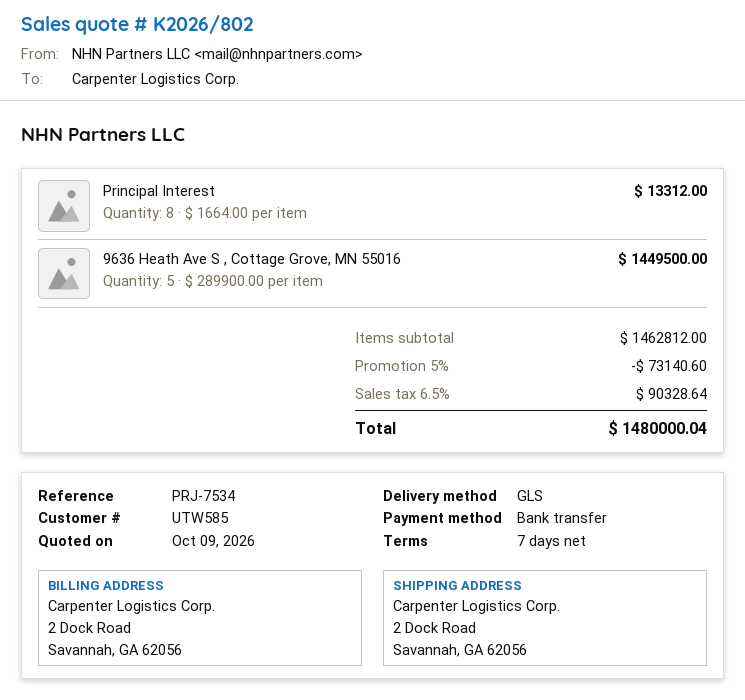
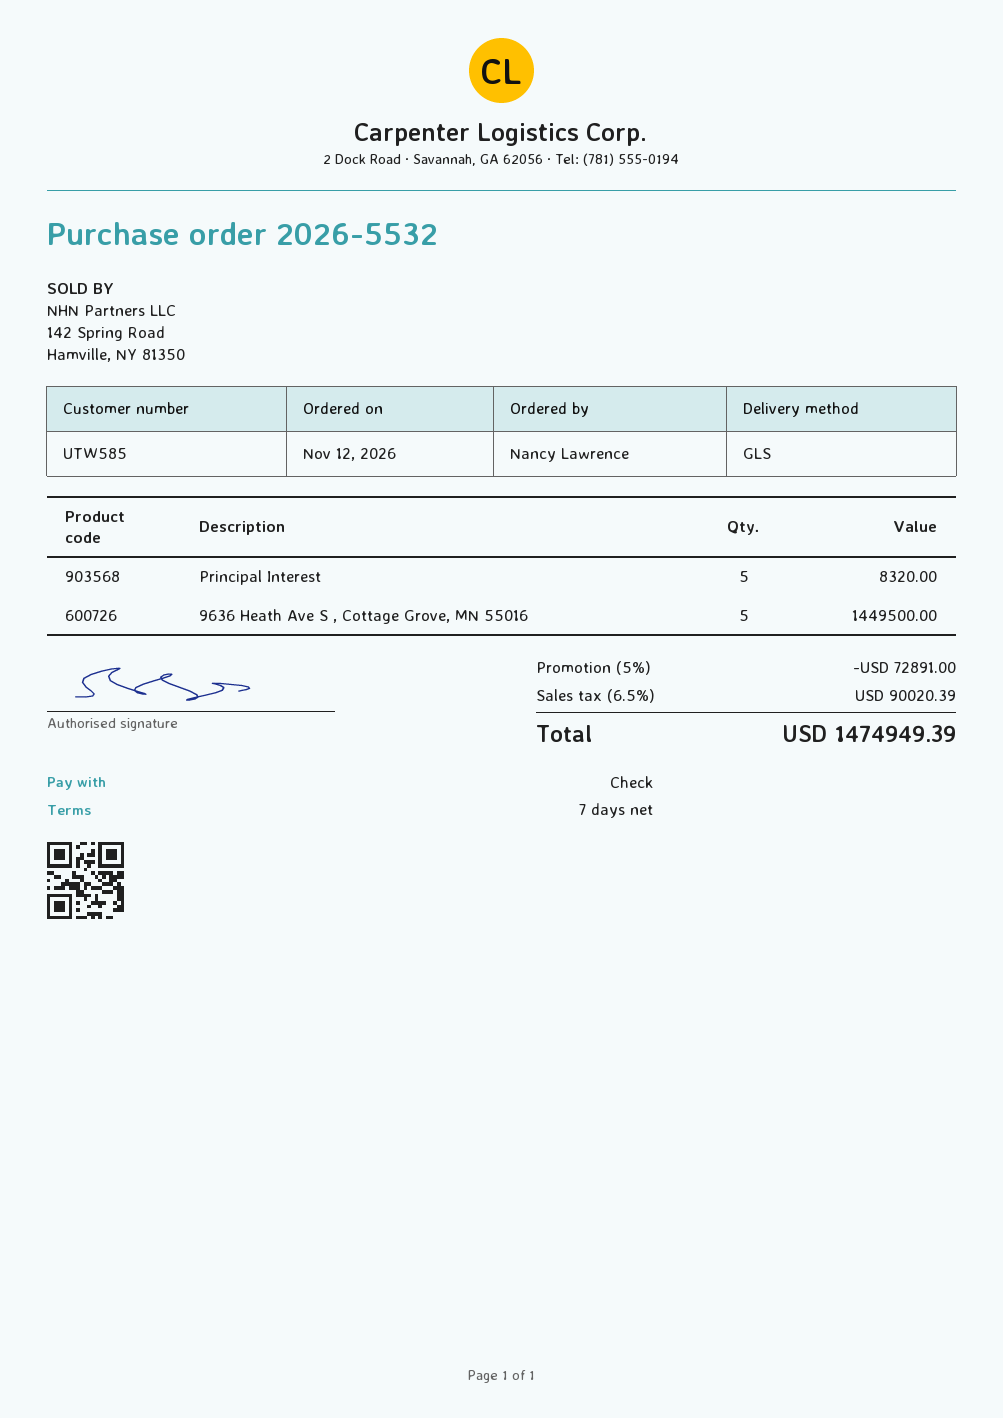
payment method: bank transfer -> cheque
Principal Interest: 8 for 13312.00 -> 5 for 8320.00
discount: 5% = 73140.60 -> 5% = 72891.00
tax: 6.5% = 90328.64 -> 6.5% = 90020.39
total: 1480000.04 -> 1474949.39

